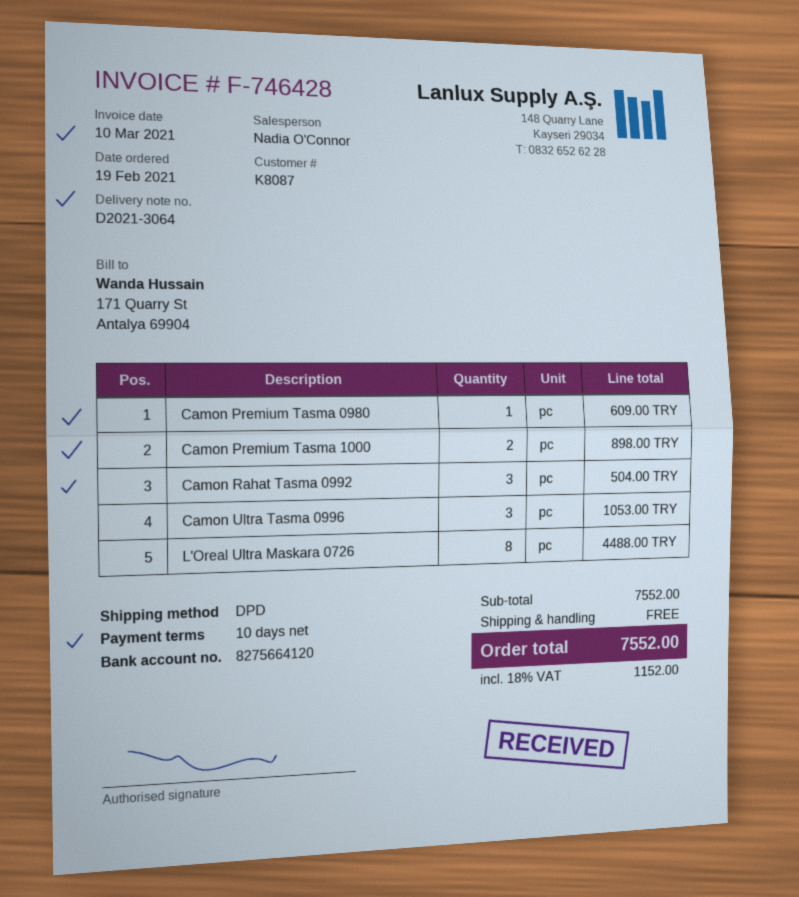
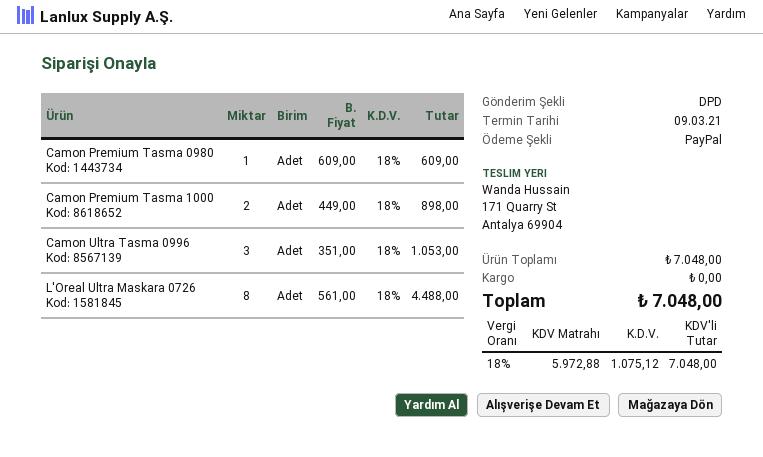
Camon Rahat Tasma 0992: 3 for 504.00 -> none
subtotal: 7552.00 -> 7048.00
tax: 18% = 1152.00 -> 18% = 1075.12
total: 7552.00 -> 7048.00

